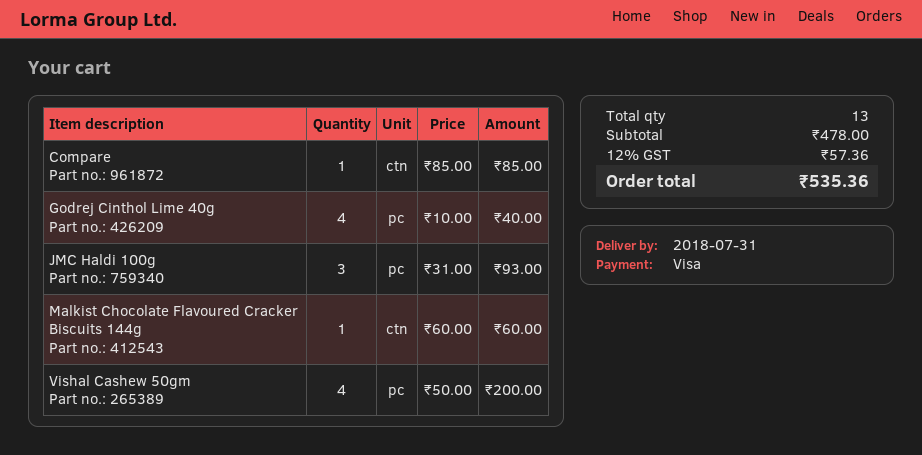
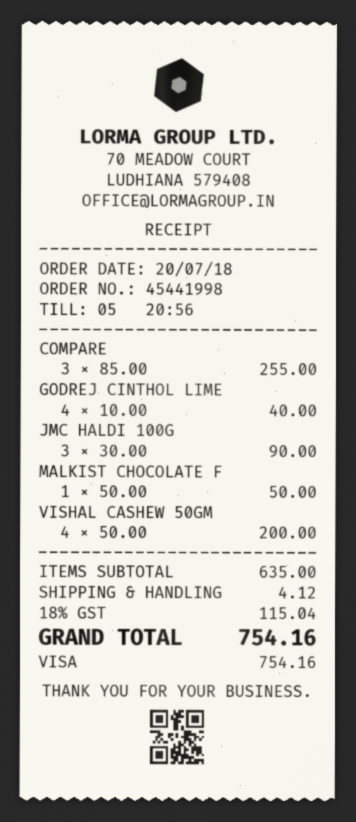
Compare: 1 x 85.00 = 85.00 -> 3 x 85.00 = 255.00
JMC Haldi 100g: 3 x 31.00 = 93.00 -> 3 x 30.00 = 90.00
Malkist Chocolate Flavoured Cracker Biscuits 144g: 1 x 60.00 = 60.00 -> 1 x 50.00 = 50.00
subtotal: 478.00 -> 635.00
shipping: none -> 4.12
tax: 12% = 57.36 -> 18% = 115.04
total: 535.36 -> 754.16

